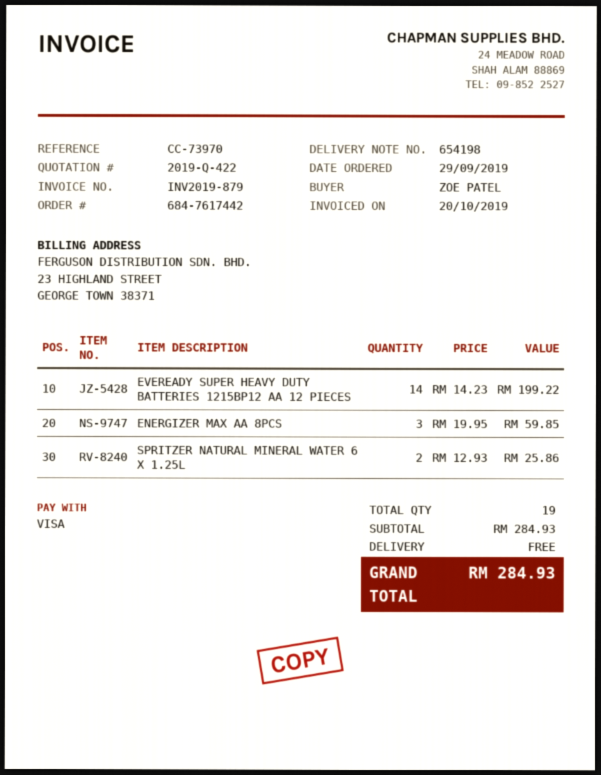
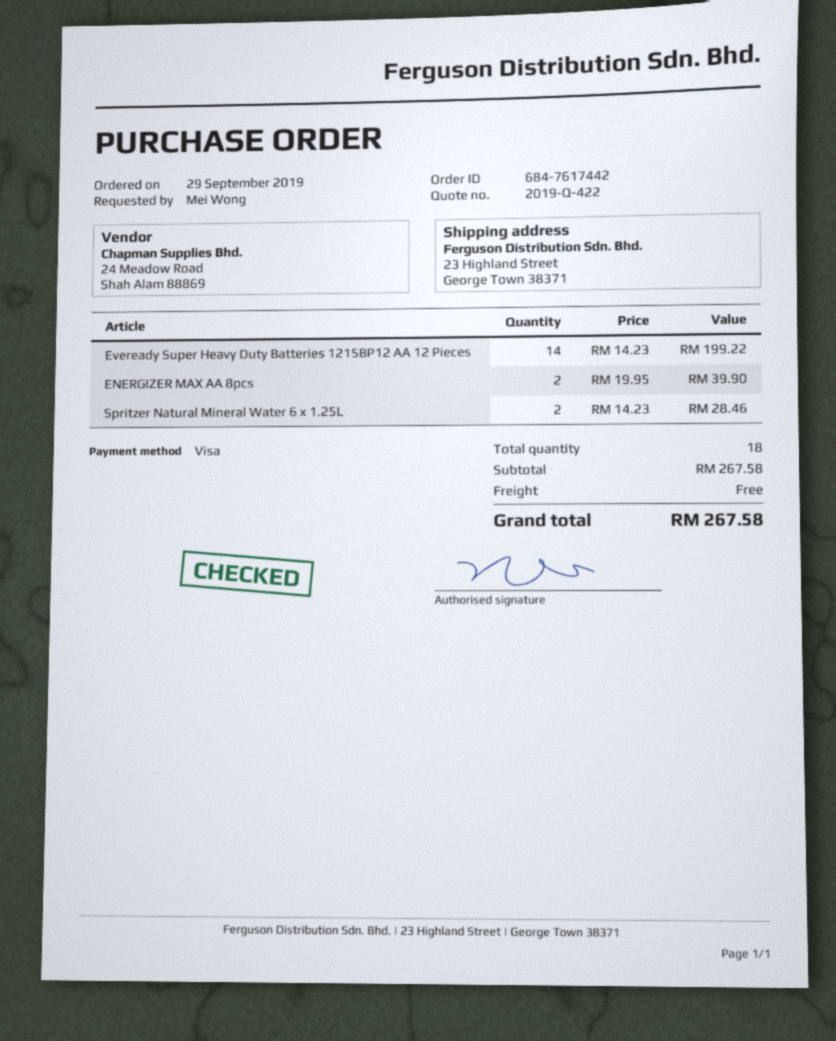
ordered by: ZOE PATEL -> Mei Wong
ENERGIZER MAX AA 8PCS: 3 x 19.95 = 59.85 -> 2 x 19.95 = 39.90
SPRITZER NATURAL MINERAL WATER 6 X 1.25L: 2 x 12.93 = 25.86 -> 2 x 14.23 = 28.46
total quantity: 19 -> 18
subtotal: 284.93 -> 267.58
total: 284.93 -> 267.58

